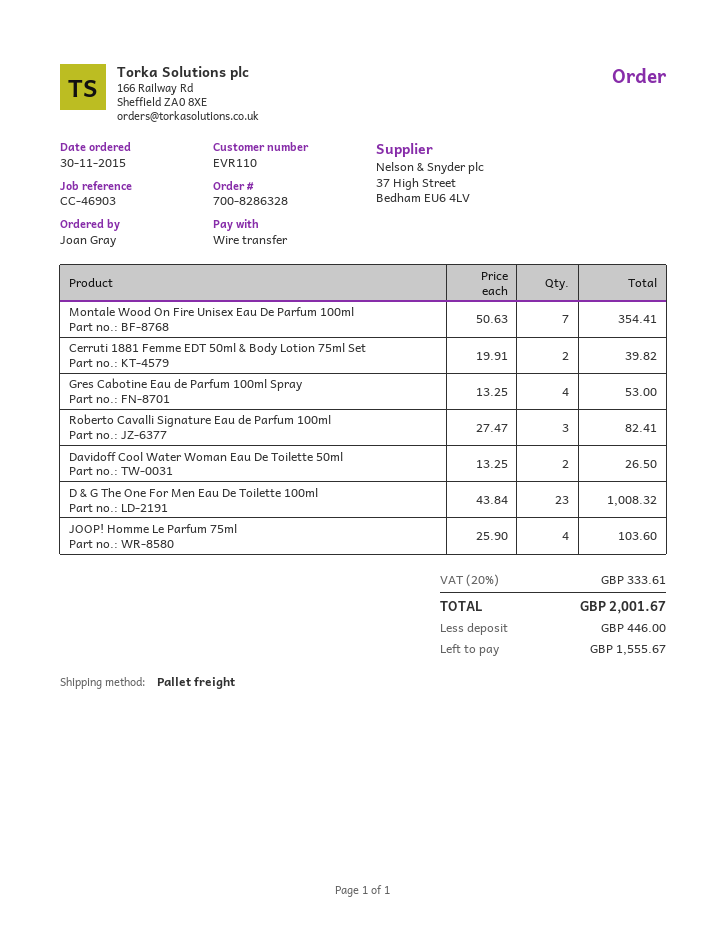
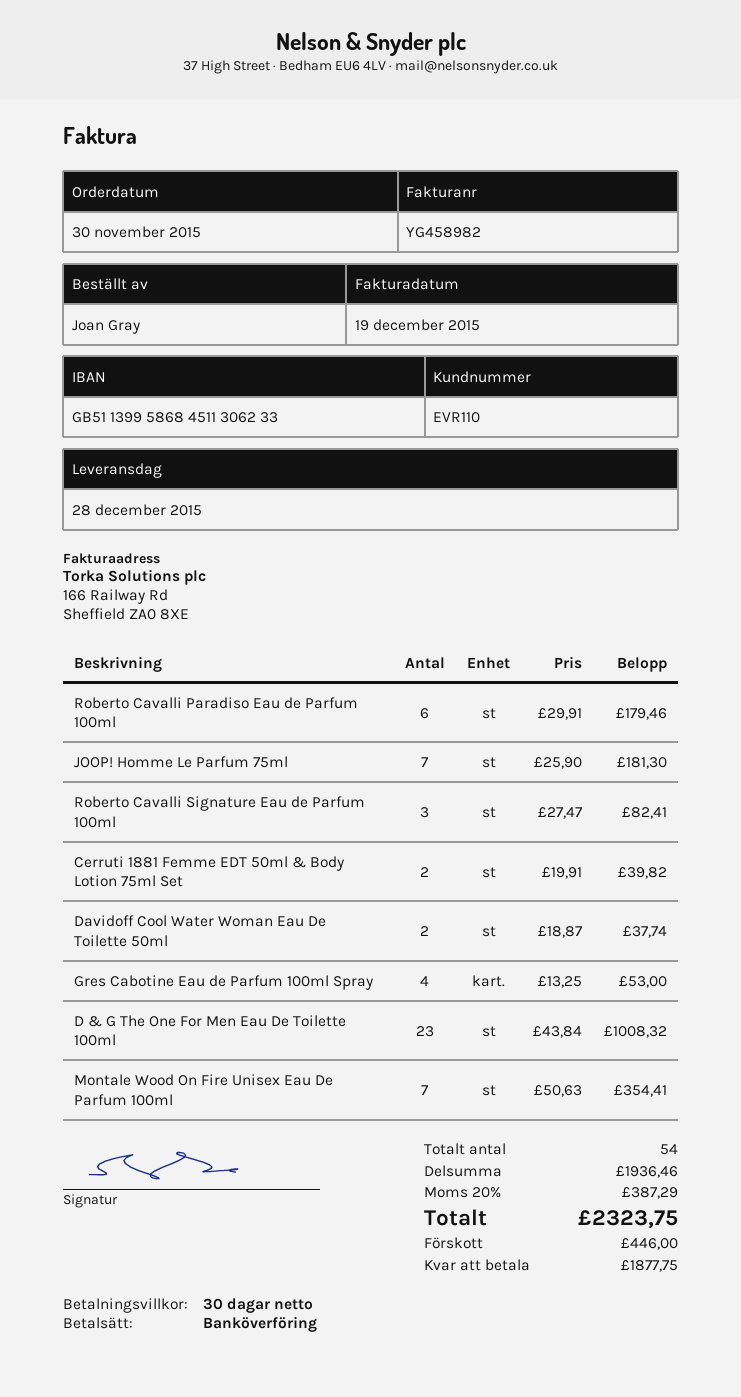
Davidoff Cool Water Woman Eau De Toilette 50ml: 2 x 13.25 = 26.50 -> 2 x 18.87 = 37.74
JOOP! Homme Le Parfum 75ml: 4 x 25.90 = 103.60 -> 7 x 25.90 = 181.30
Roberto Cavalli Paradiso Eau de Parfum 100ml: none -> 6 x 29.91 = 179.46
tax: 20% = 333.61 -> 20% = 387.29
total: 2001.67 -> 2323.75
balance: 1555.67 -> 1877.75

